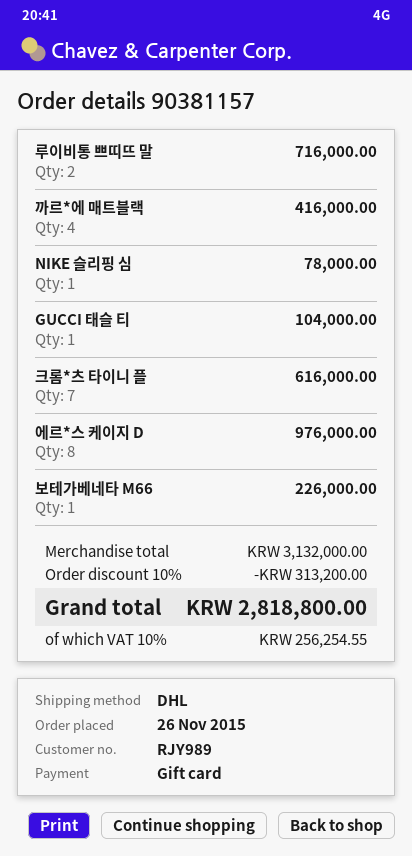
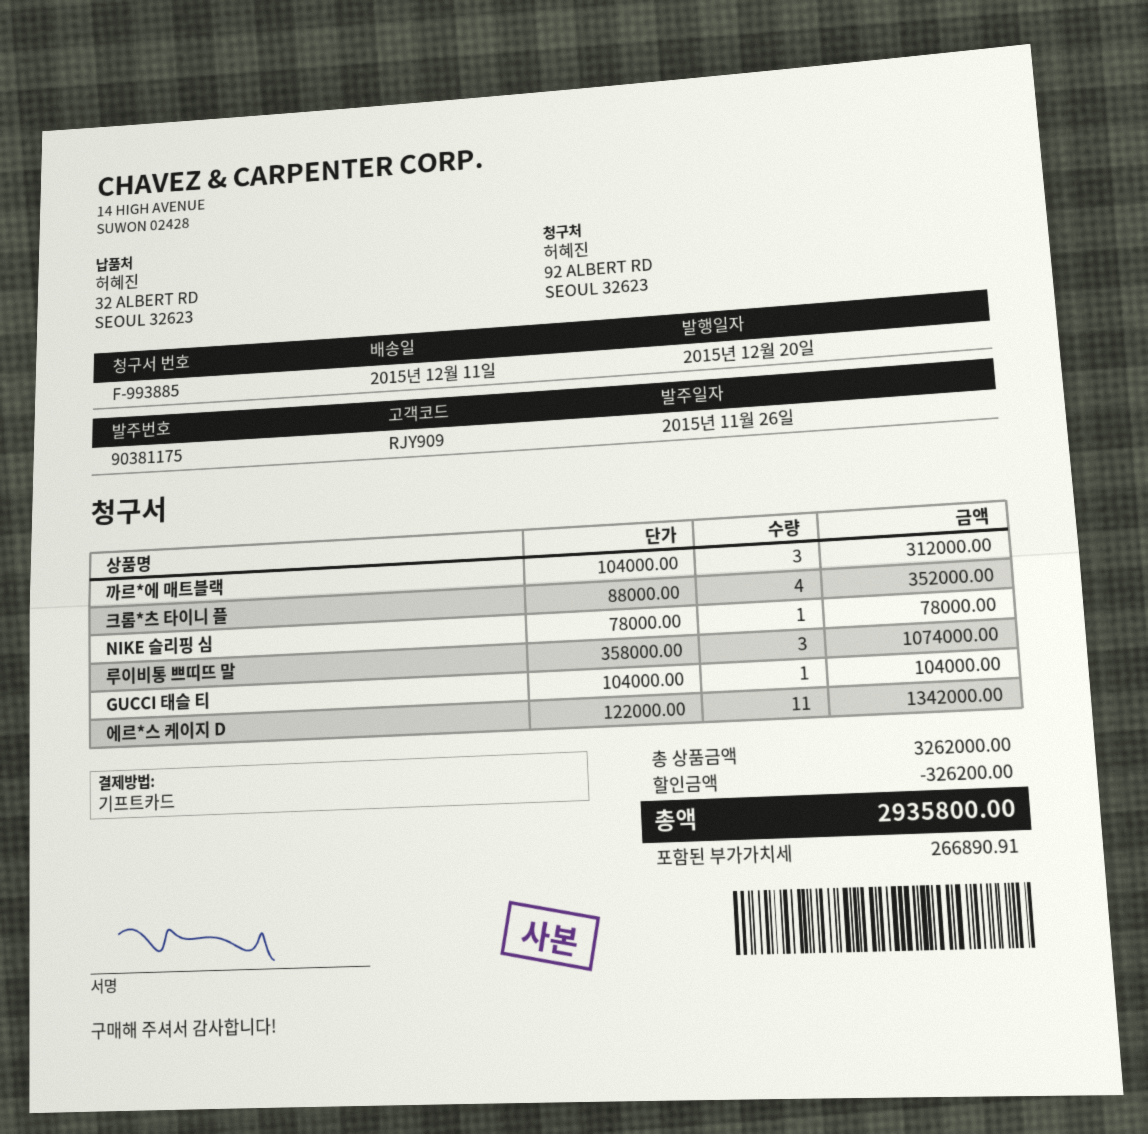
order number: 90381157 -> 90381175
customer number: RJY989 -> RJY909
루이비통 쁘띠뜨 말: 2 for 716000.00 -> 3 for 1074000.00
까르*에 매트블랙: 4 for 416000.00 -> 3 for 312000.00
크롬*츠 타이니 플: 7 for 616000.00 -> 4 for 352000.00
에르*스 케이지 D: 8 for 976000.00 -> 11 for 1342000.00
보테가베네타 M66: 1 for 226000.00 -> none
subtotal: 3132000.00 -> 3262000.00
discount: 313200.00 -> 326200.00
tax: 256254.55 -> 266890.91
total: 2818800.00 -> 2935800.00

